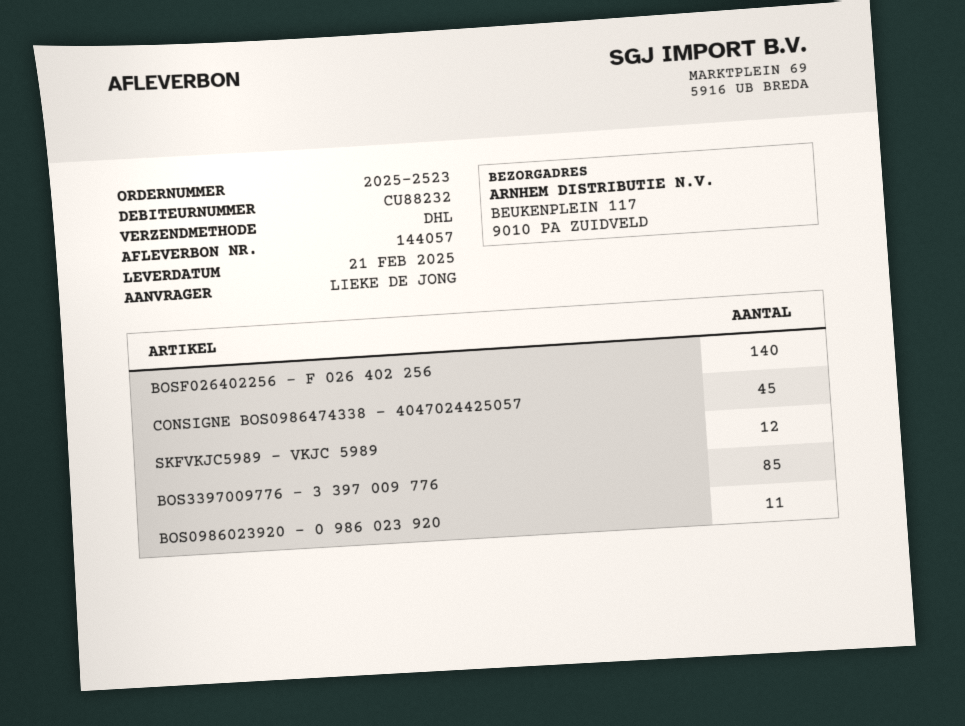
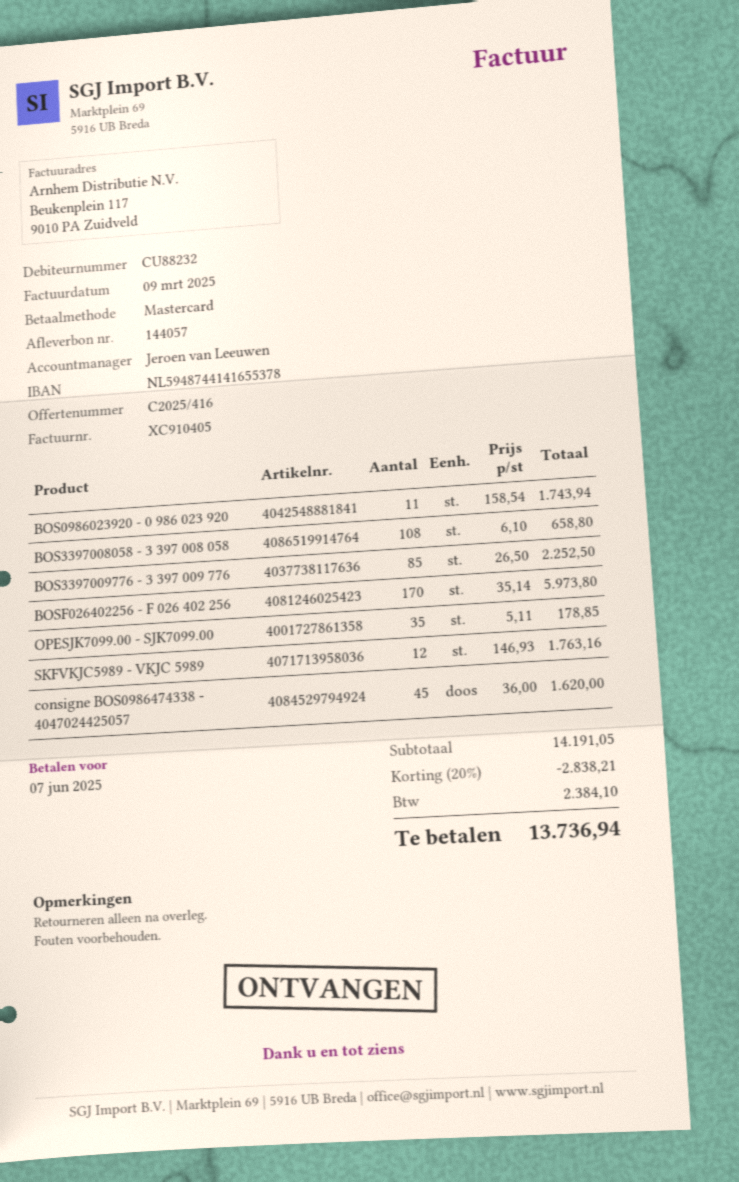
BOSF026402256 - F 026 402 256: 140 -> 170
BOS3397008058 - 3 397 008 058: none -> 108
OPESJK7099.00 - SJK7099.00: none -> 35

